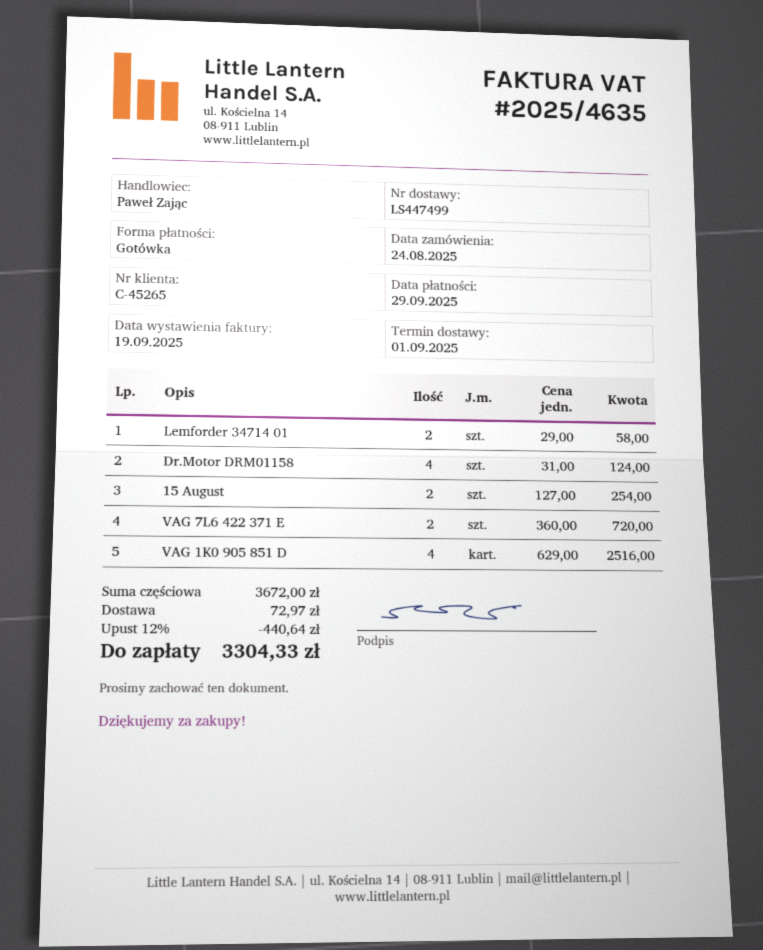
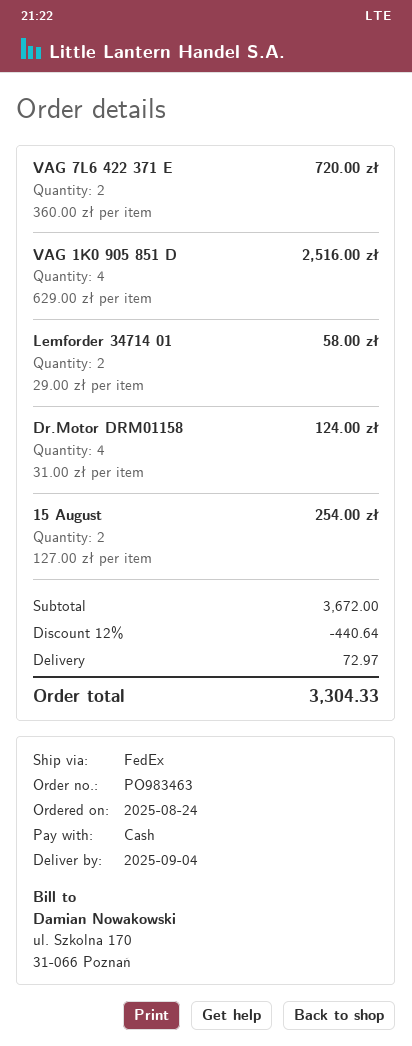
delivery date: 2025-09-01 -> 2025-09-04

